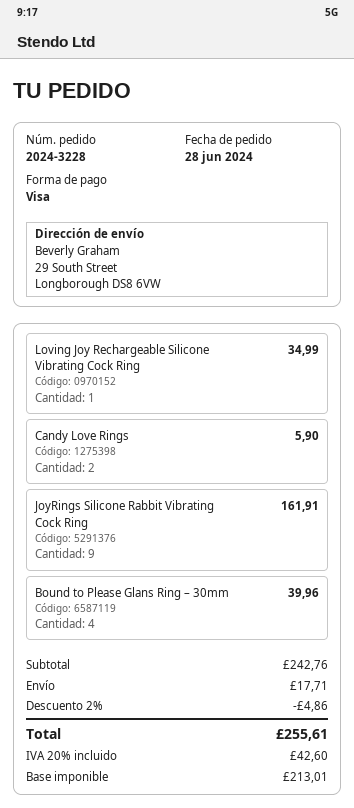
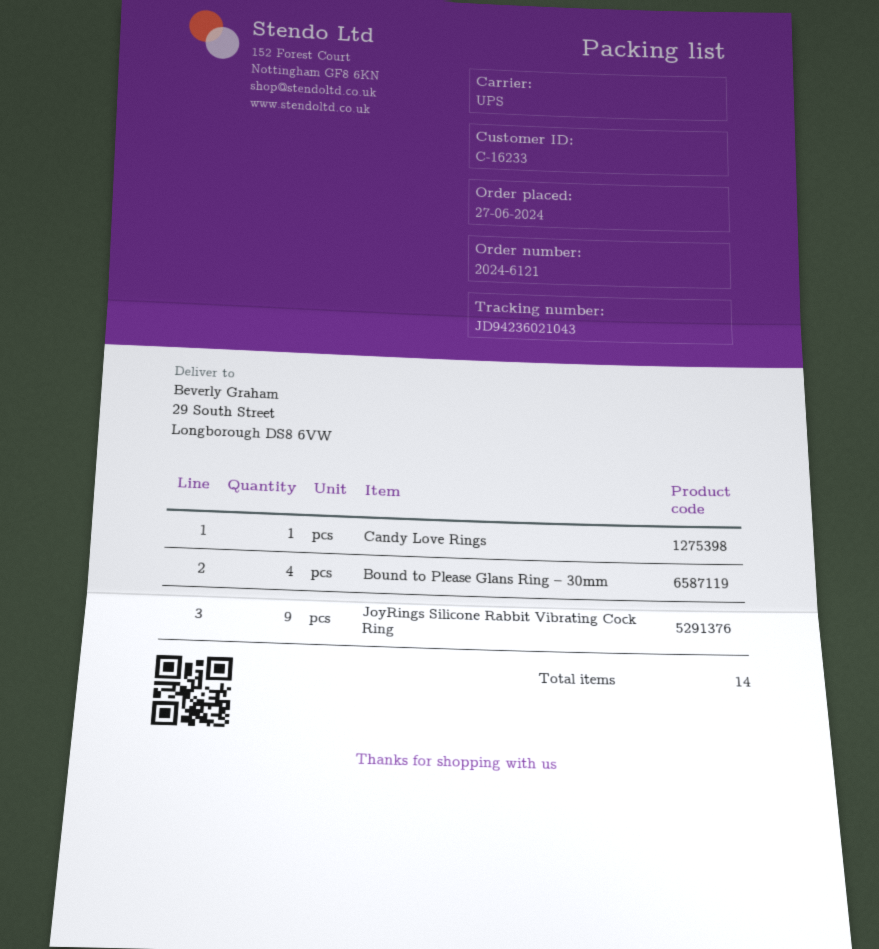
order number: 2024-3228 -> 2024-6121
order date: 2024-06-28 -> 2024-06-27
Loving Joy Rechargeable Silicone Vibrating Cock Ring: 1 -> none
Candy Love Rings: 2 -> 1

